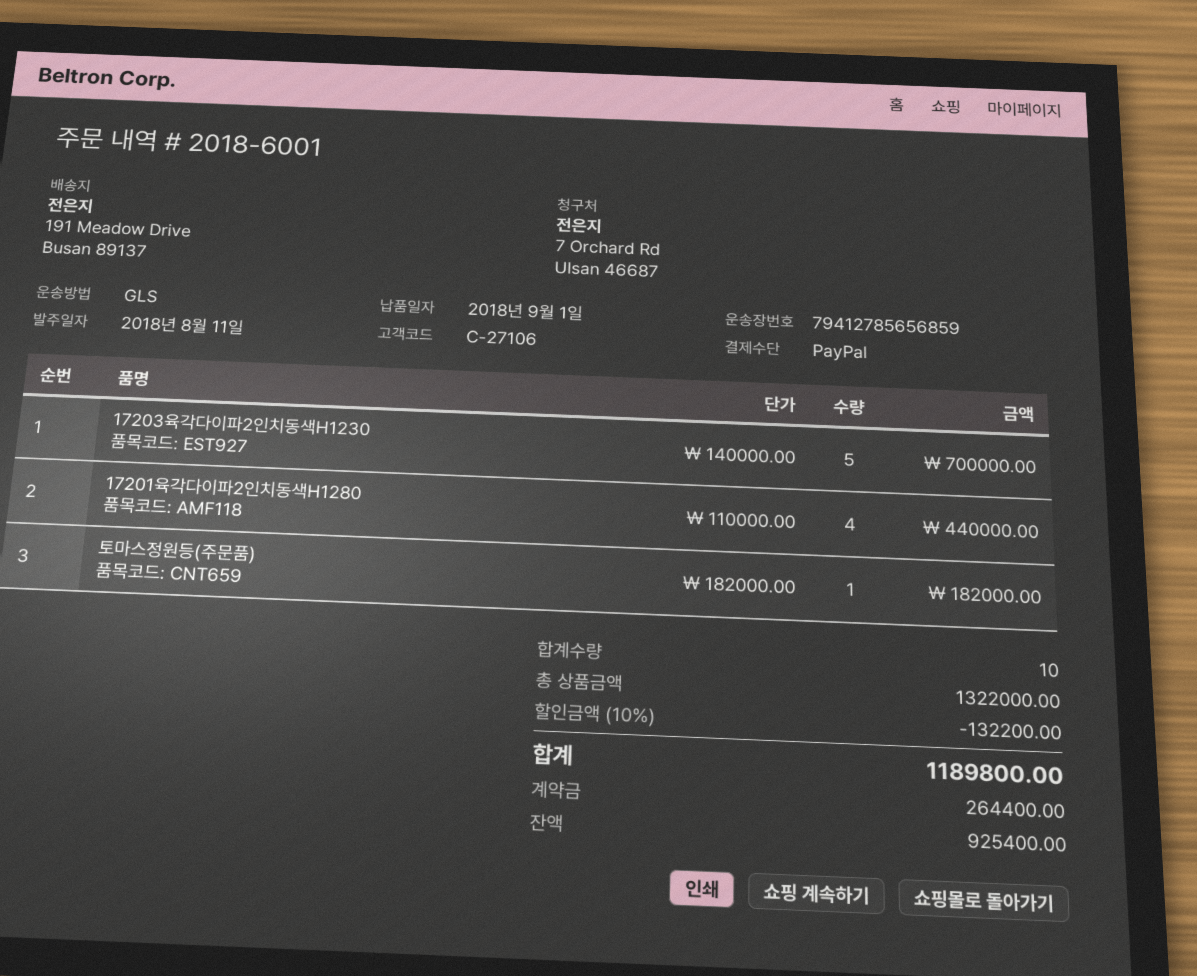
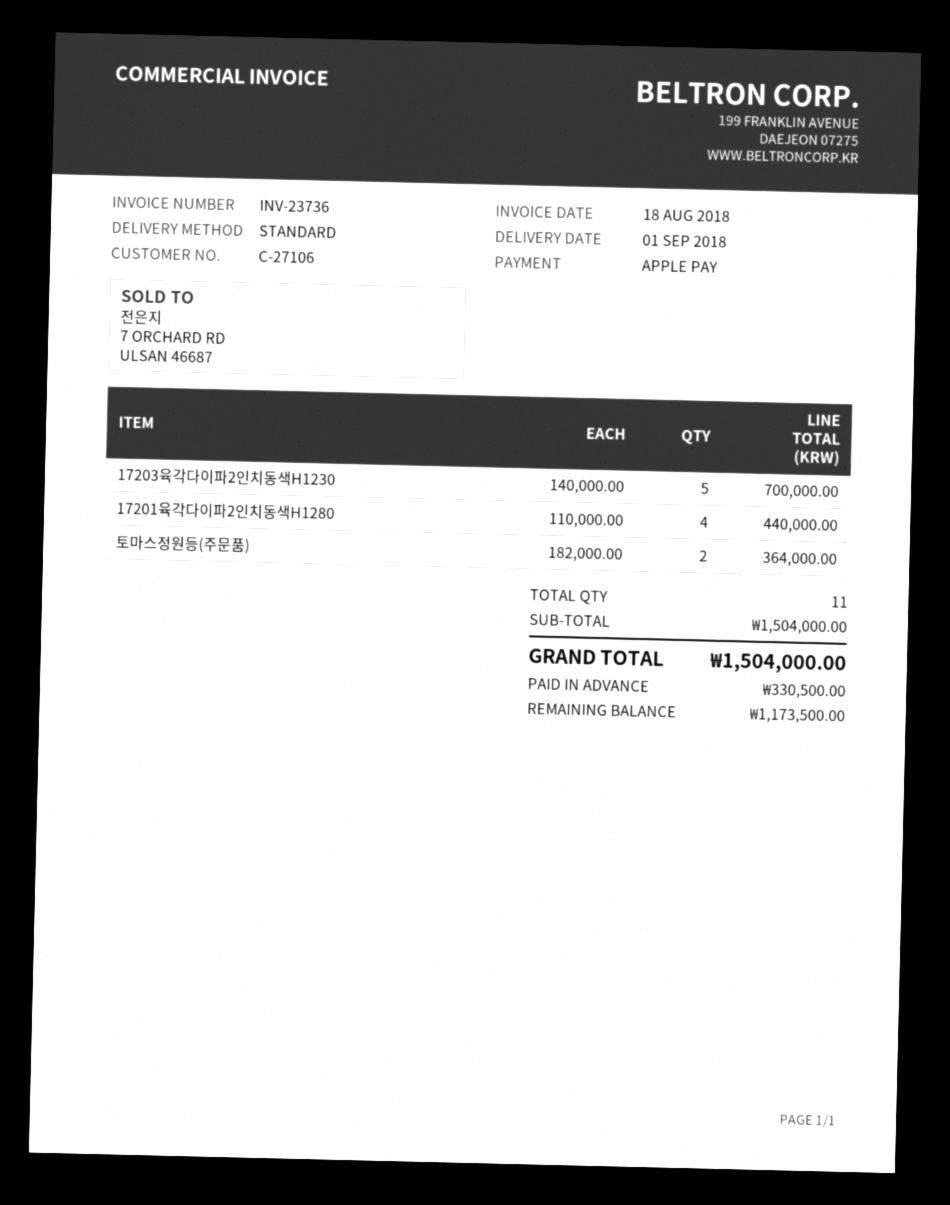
payment method: PayPal -> Apple Pay
shipping method: GLS -> standard
토마스정원등(주문품): 1 x 182000.00 = 182000.00 -> 2 x 182000.00 = 364000.00
total quantity: 10 -> 11
subtotal: 1322000.00 -> 1504000.00
discount: 10% = 132200.00 -> none
total: 1189800.00 -> 1504000.00
deposit: 264400.00 -> 330500.00
balance: 925400.00 -> 1173500.00

